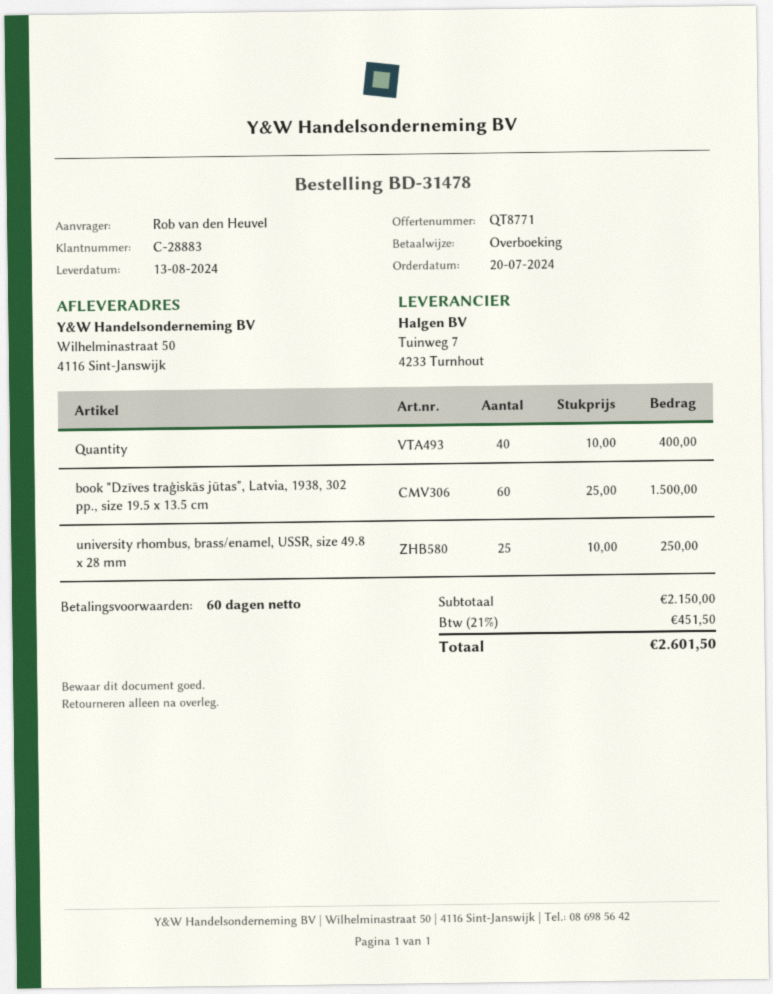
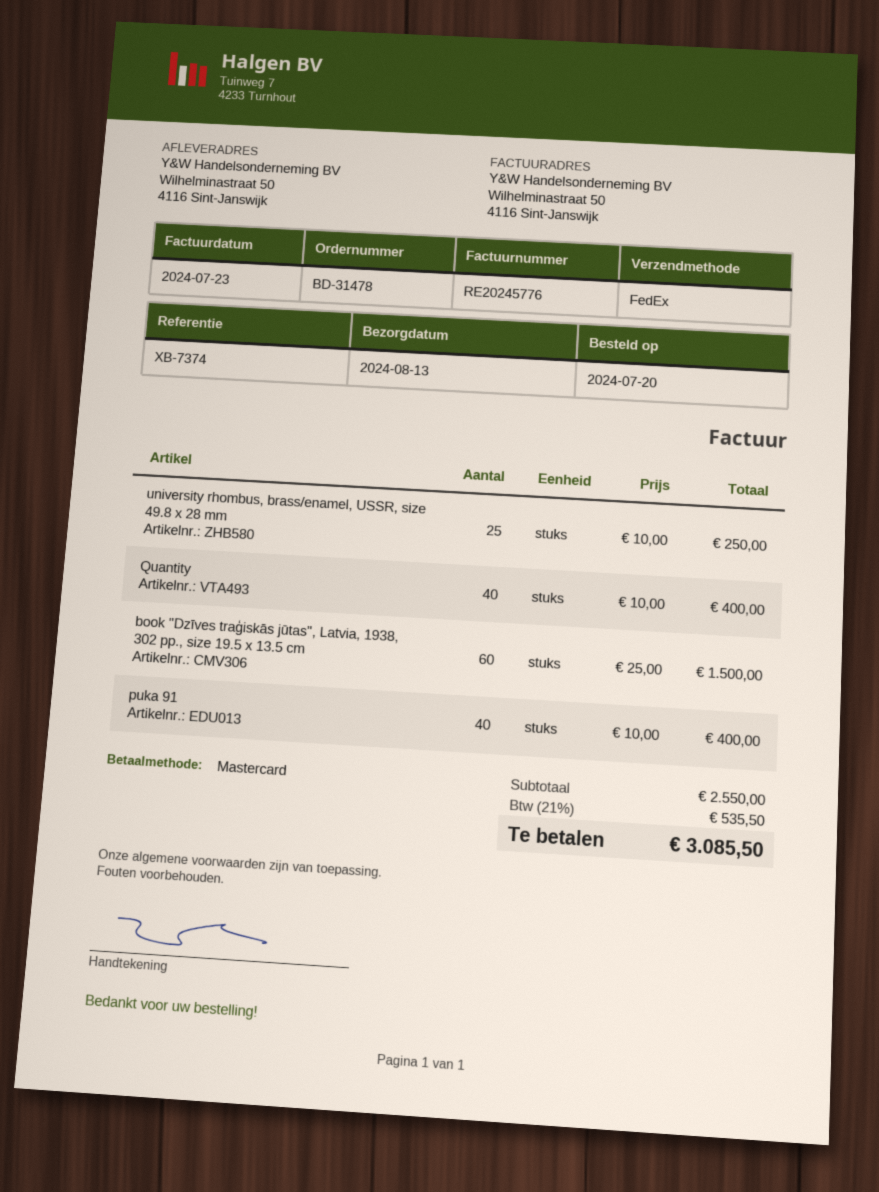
payment method: bank transfer -> Mastercard
puka 91: none -> 40 x 10.00 = 400.00
subtotal: 2150.00 -> 2550.00
tax: 21% = 451.50 -> 21% = 535.50
total: 2601.50 -> 3085.50

